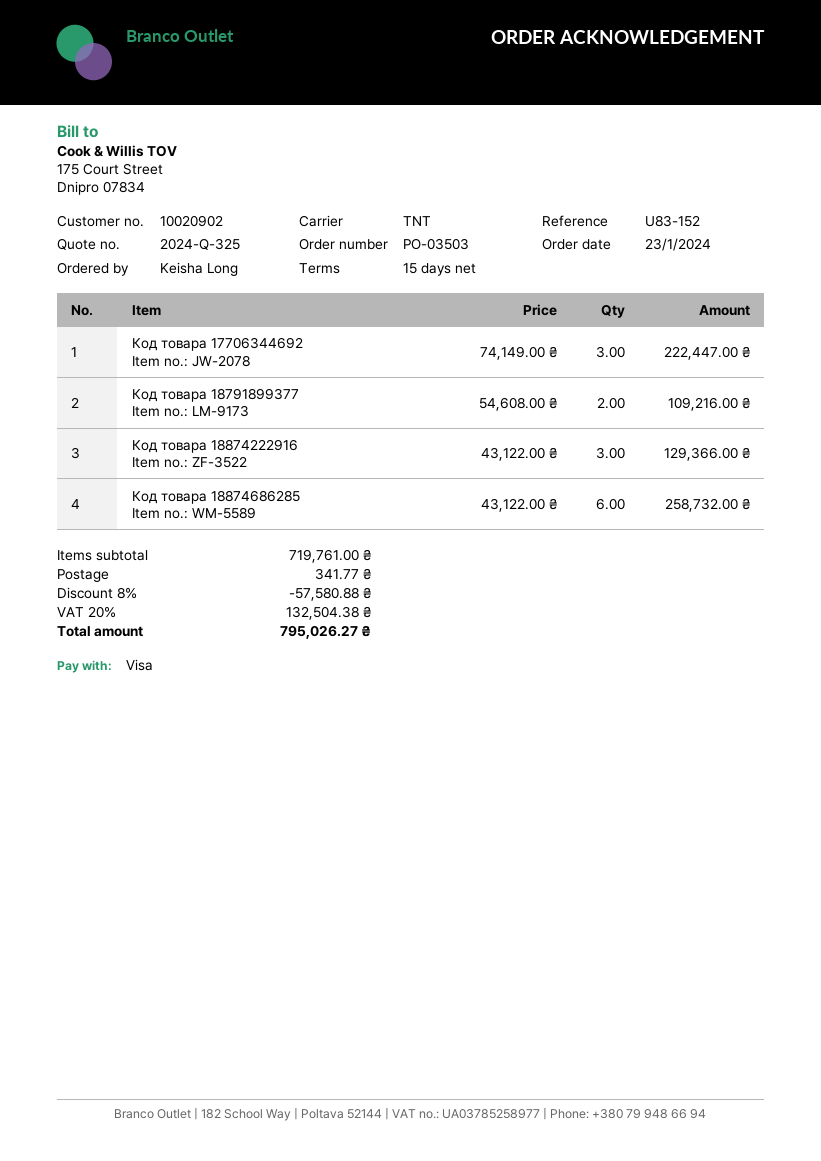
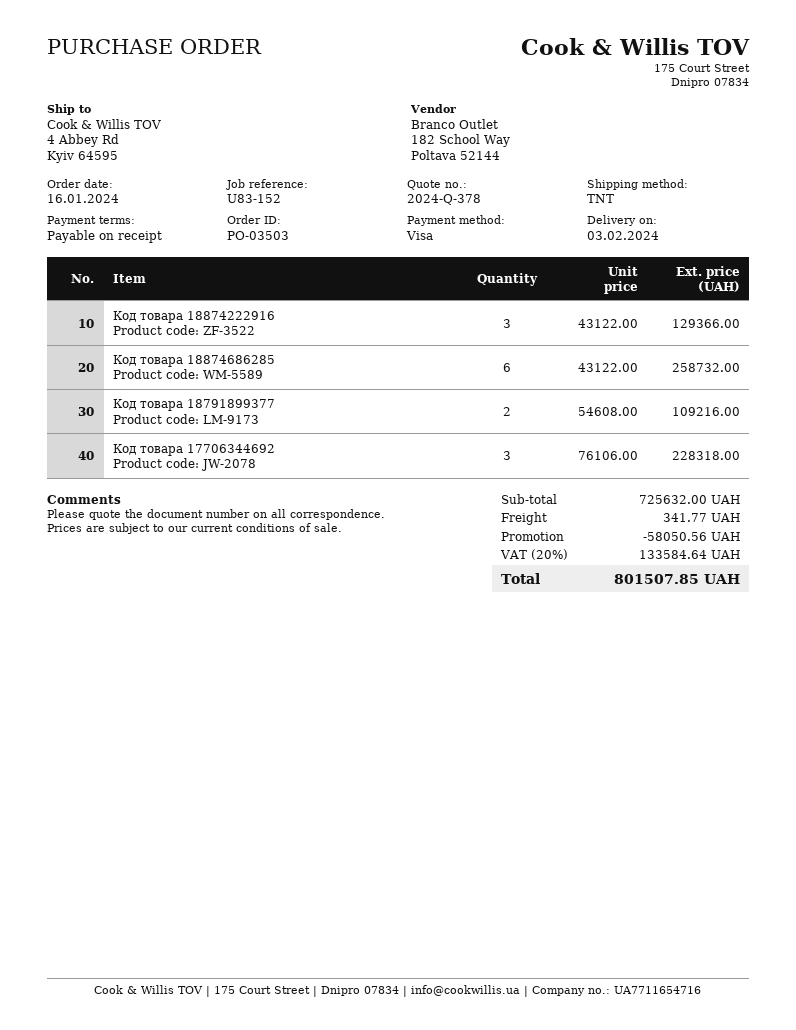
quote number: 2024-Q-325 -> 2024-Q-378
order date: 2024-01-23 -> 2024-01-16
payment terms: 15 days -> on receipt
Код товара 17706344692: 3 x 74149.00 = 222447.00 -> 3 x 76106.00 = 228318.00
subtotal: 719761.00 -> 725632.00
discount: 57580.88 -> 58050.56
tax: 20% = 132504.38 -> 20% = 133584.64
total: 795026.27 -> 801507.85

